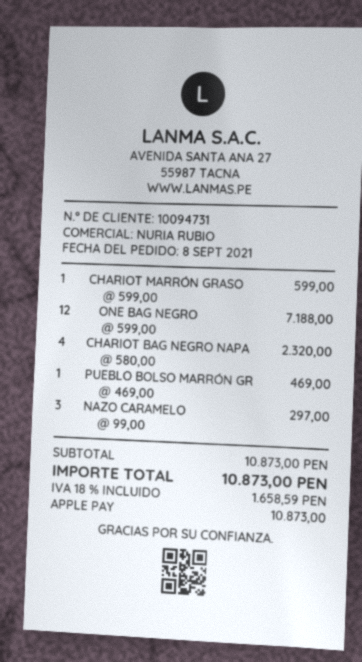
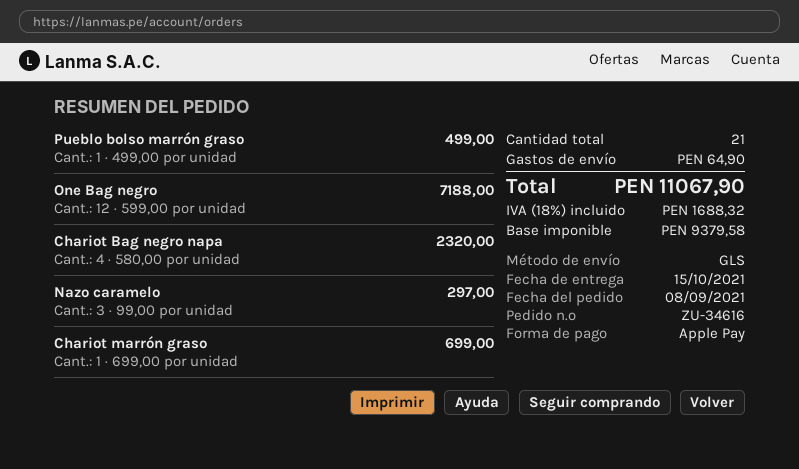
CHARIOT MARRÓN GRASO: 1 x 599.00 = 599.00 -> 1 x 699.00 = 699.00
PUEBLO BOLSO MARRÓN GR: 1 x 469.00 = 469.00 -> 1 x 499.00 = 499.00
shipping: none -> 64.90
tax: 18% = 1658.59 -> 18% = 1688.32
total: 10873.00 -> 11067.90

